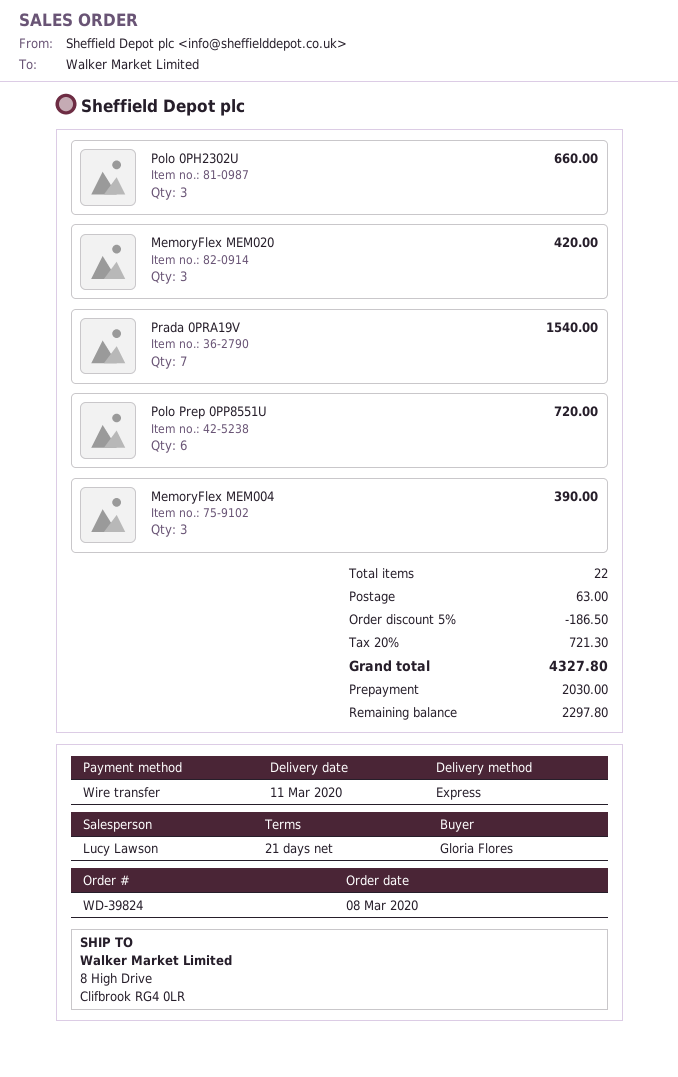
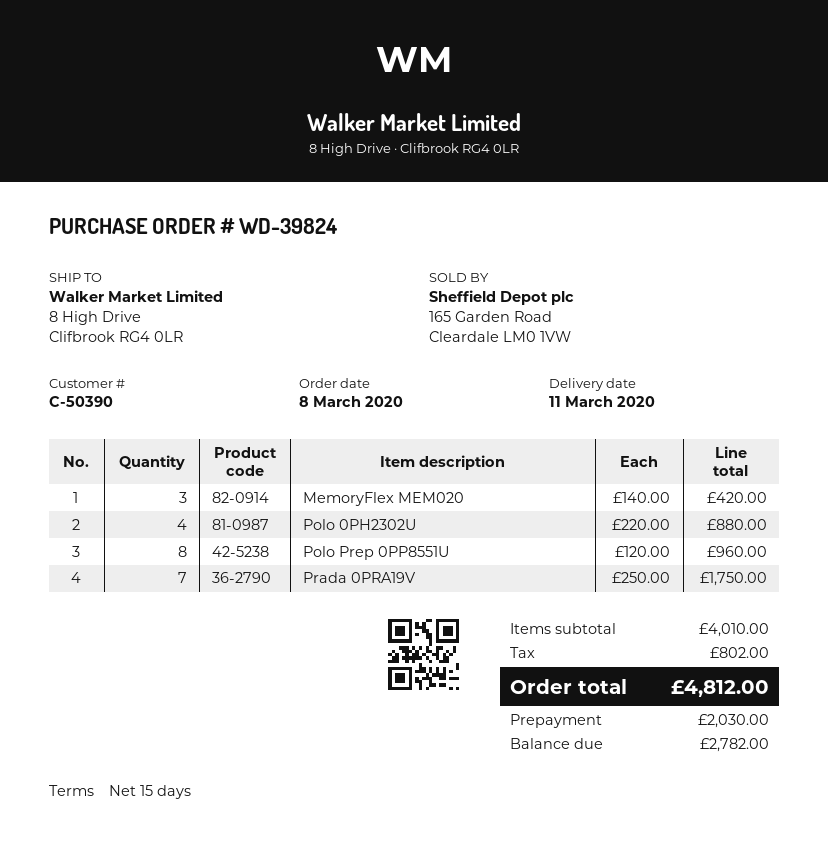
payment terms: 21 days -> 15 days
Polo 0PH2302U: 3 for 660.00 -> 4 for 880.00
Prada 0PRA19V: 7 for 1540.00 -> 7 for 1750.00
Polo Prep 0PP8551U: 6 for 720.00 -> 8 for 960.00
MemoryFlex MEM004: 3 for 390.00 -> none
discount: 5% = 186.50 -> none
shipping: 63.00 -> none
tax: 721.30 -> 802.00
total: 4327.80 -> 4812.00
balance: 2297.80 -> 2782.00

